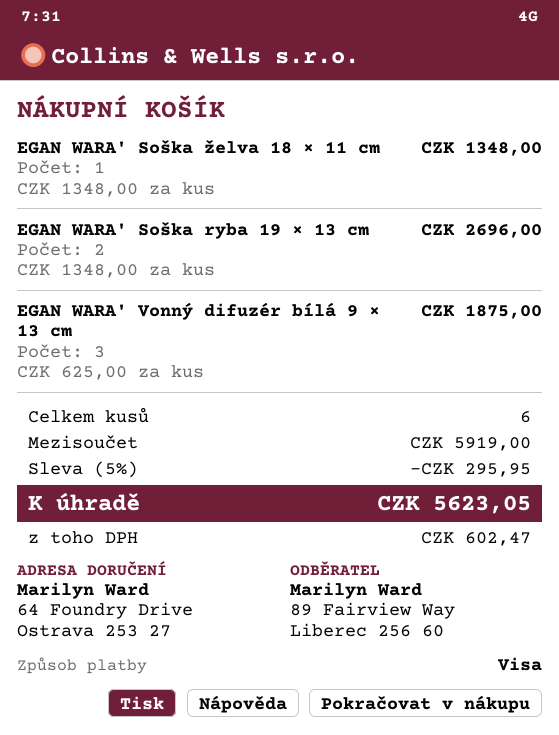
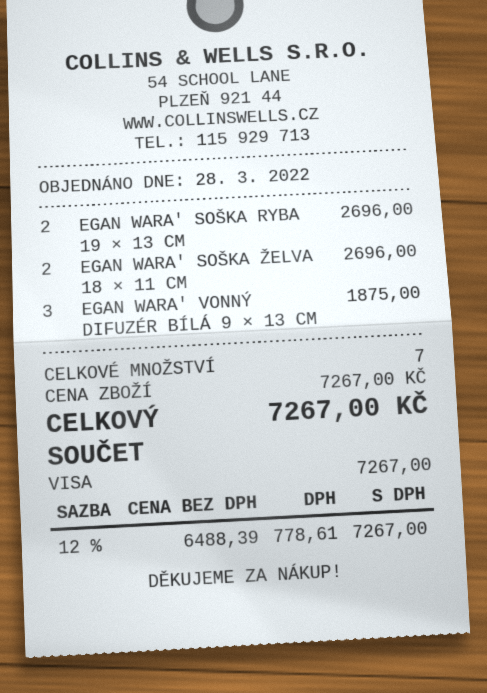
EGAN WARA' Soška želva 18 × 11 cm: 1 for 1348.00 -> 2 for 2696.00
total quantity: 6 -> 7
subtotal: 5919.00 -> 7267.00
discount: 5% = 295.95 -> none
tax: 602.47 -> 778.61
total: 5623.05 -> 7267.00

